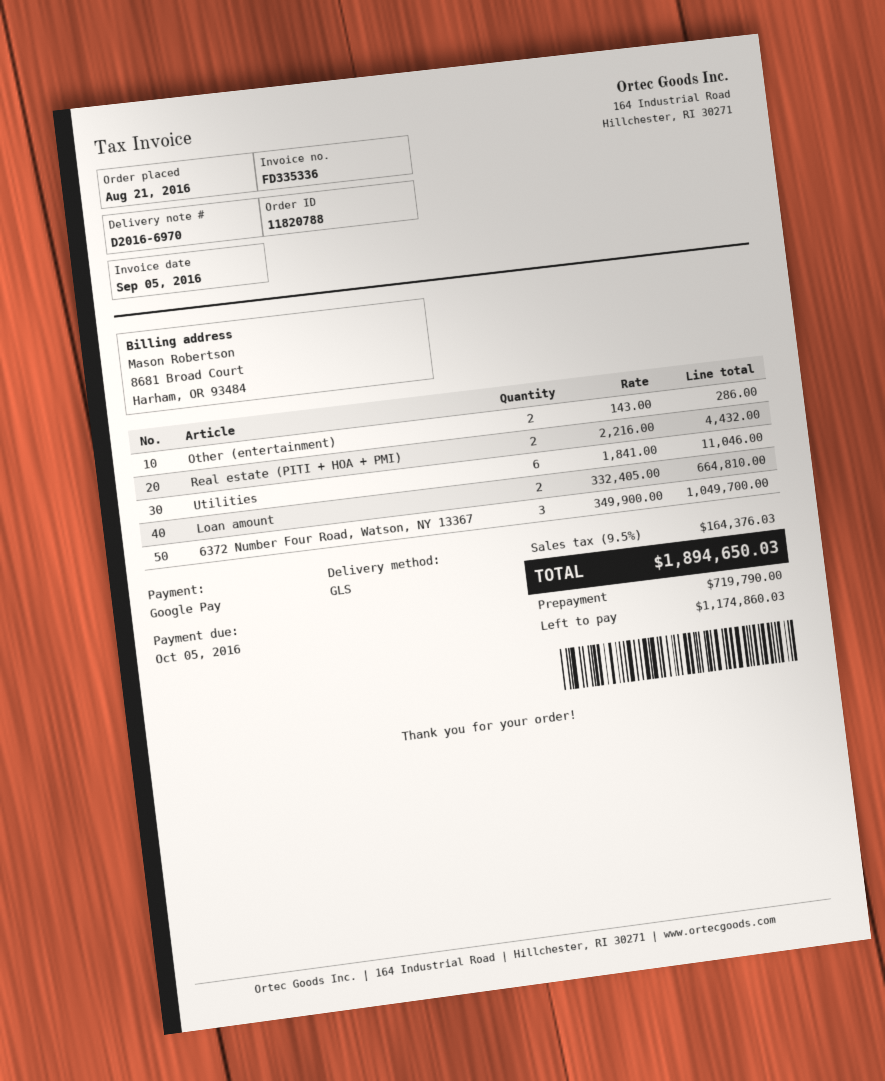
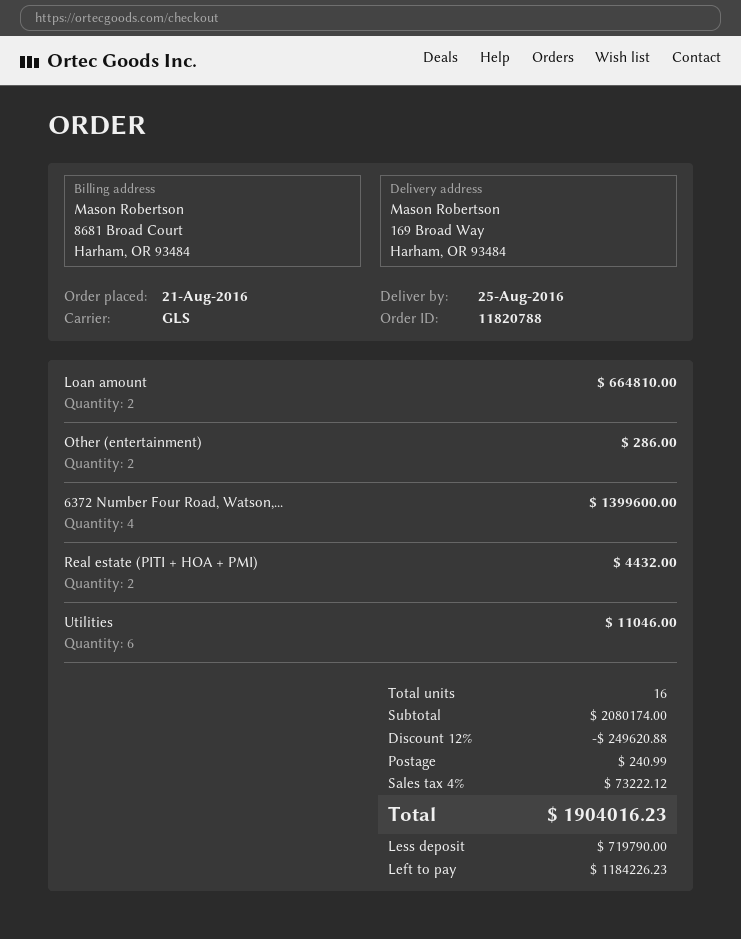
6372 Number Four Road, Watson, NY 13367: 3 for 1049700.00 -> 4 for 1399600.00
discount: none -> 12% = 249620.88
shipping: none -> 240.99
tax: 9.5% = 164376.03 -> 4% = 73222.12
total: 1894650.03 -> 1904016.23
balance: 1174860.03 -> 1184226.23

